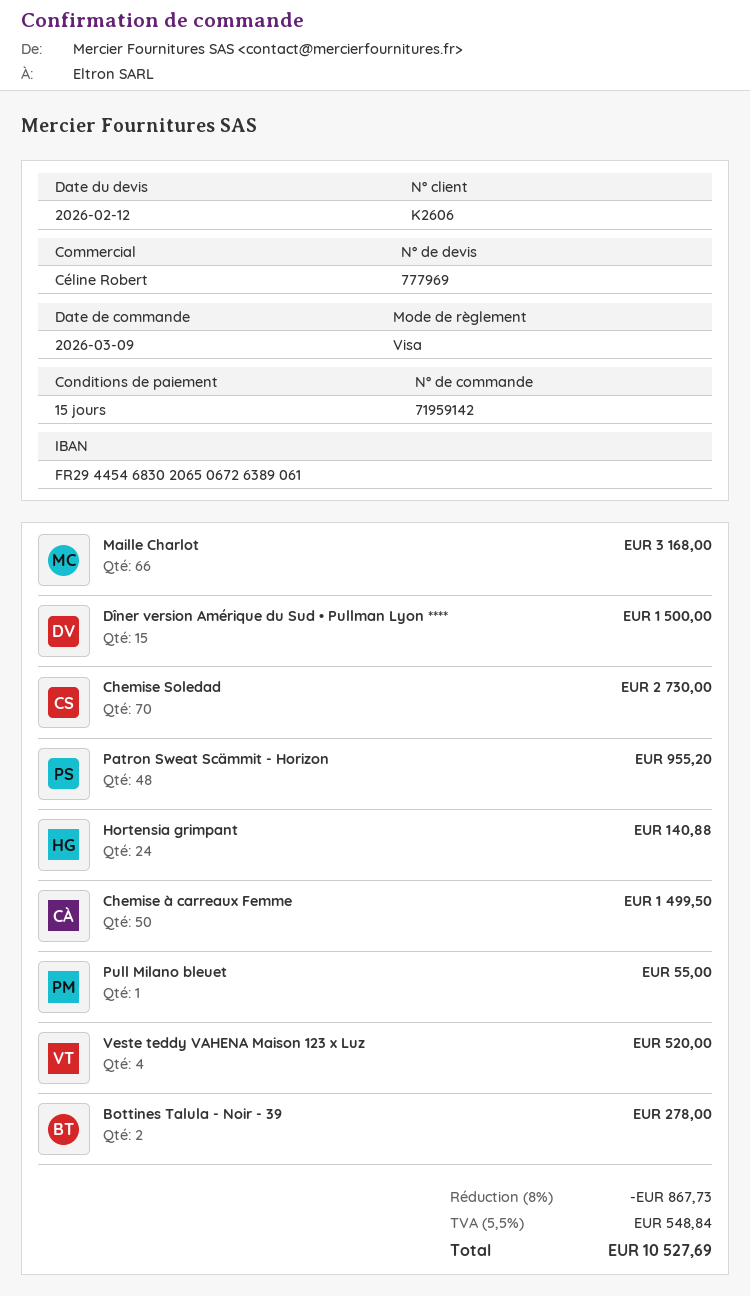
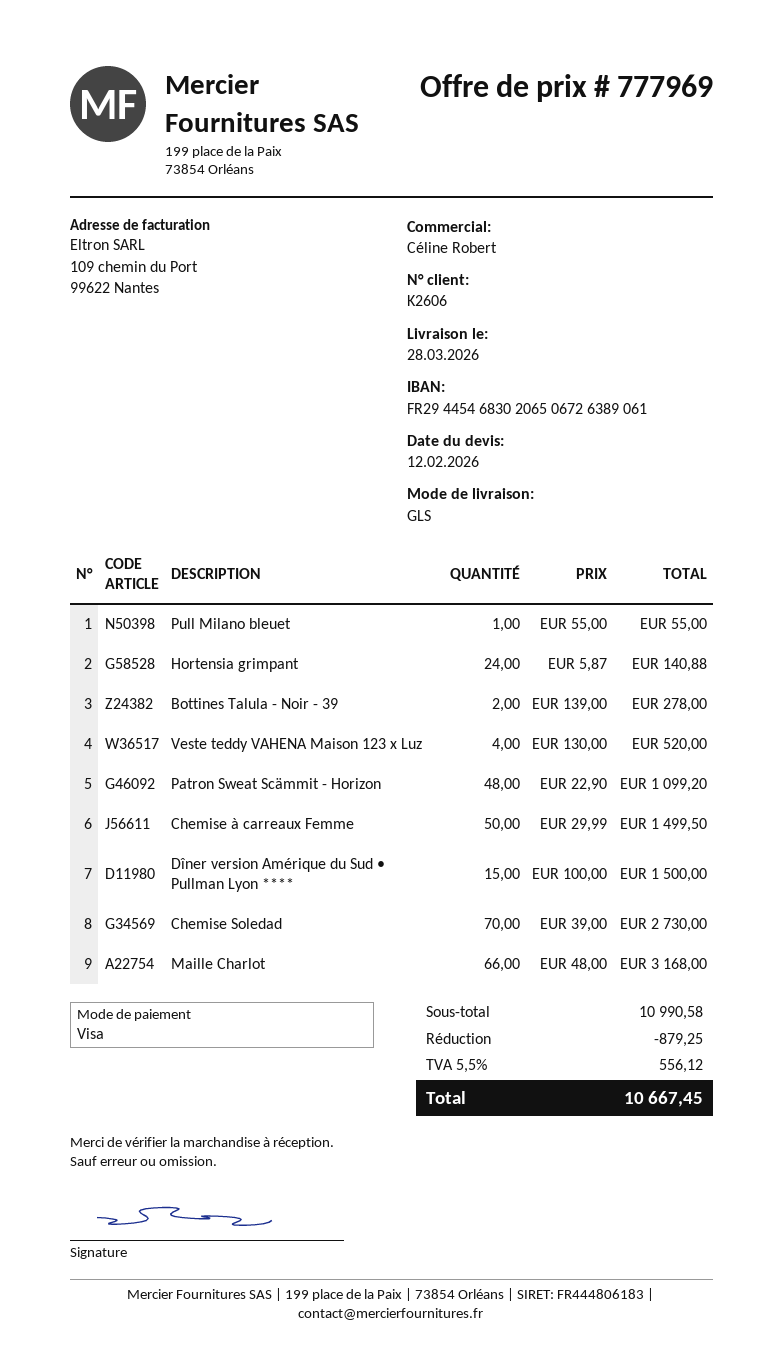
Patron Sweat Scämmit - Horizon: 48 for 955.20 -> 48 for 1099.20
discount: 867.73 -> 879.25
tax: 5.5% = 548.84 -> 5.5% = 556.12
total: 10527.69 -> 10667.45

